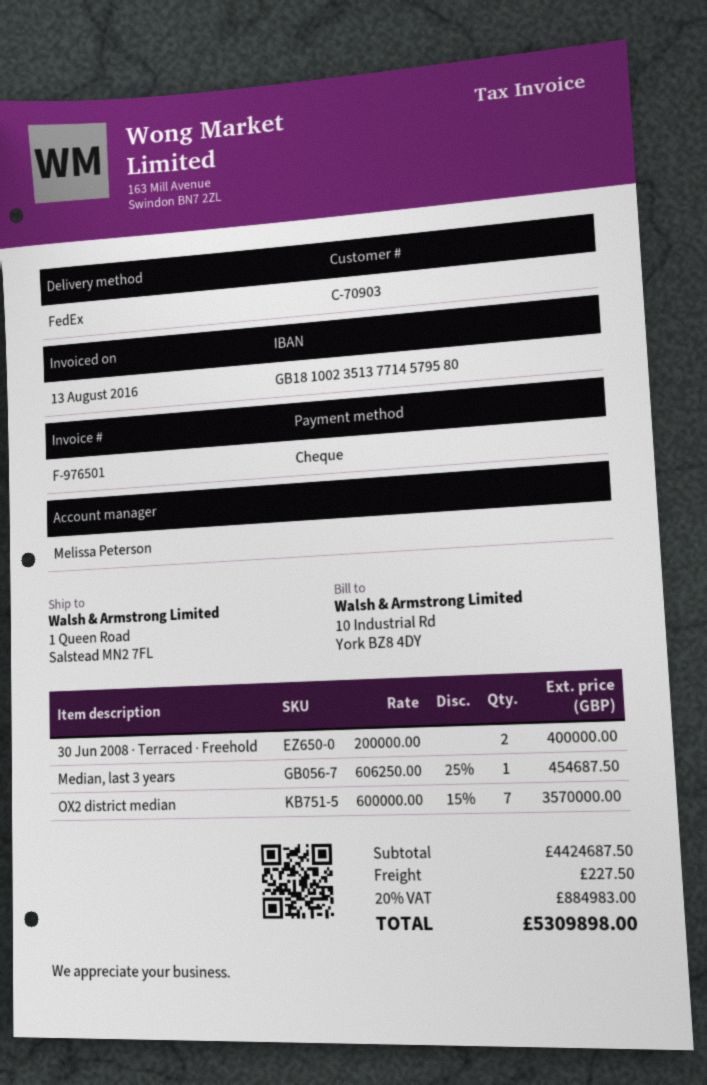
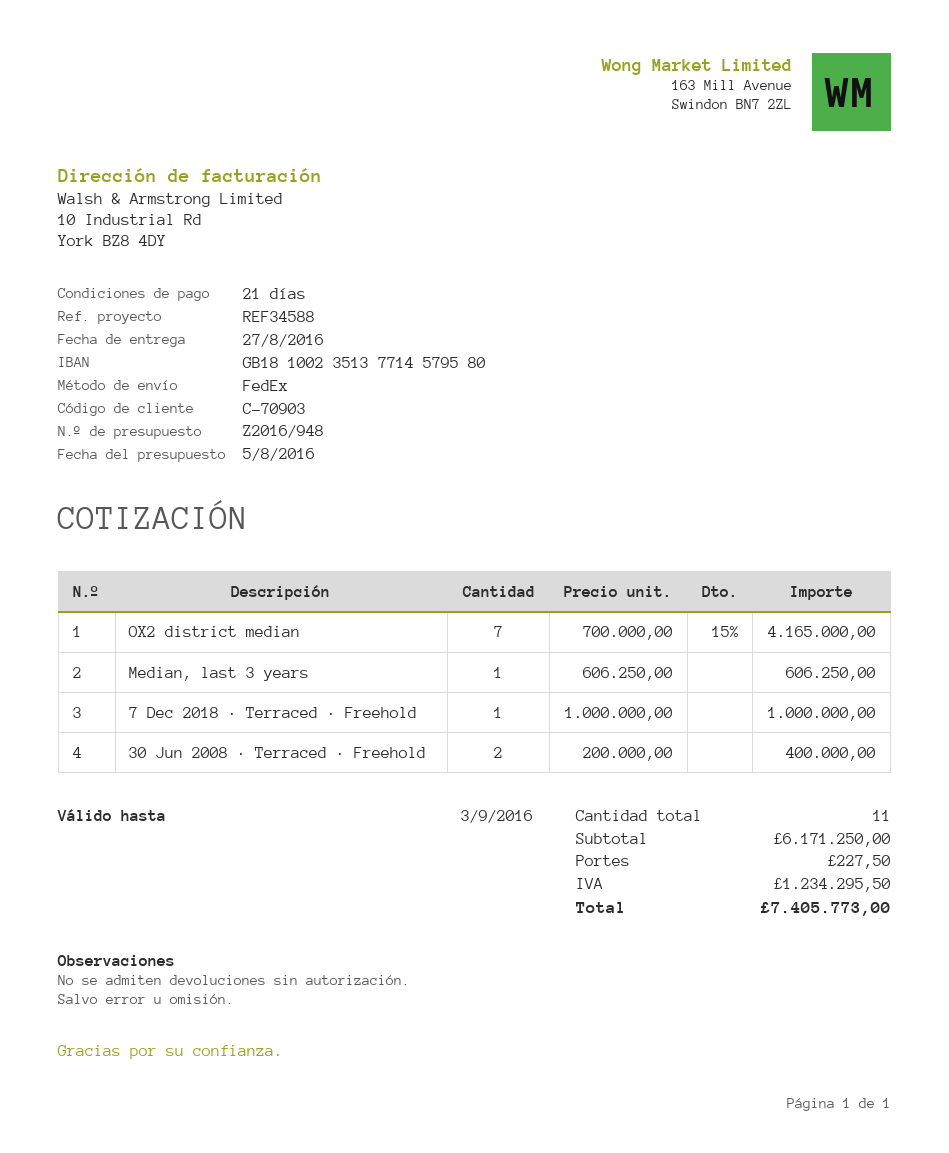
Median, last 3 years: 1 x 606250.00 - 25% = 454687.50 -> 1 x 606250.00 = 606250.00
OX2 district median: 7 x 600000.00 - 15% = 3570000.00 -> 7 x 700000.00 - 15% = 4165000.00
7 Dec 2018 · Terraced · Freehold: none -> 1 x 1000000.00 = 1000000.00
subtotal: 4424687.50 -> 6171250.00
tax: 884983.00 -> 1234295.50
total: 5309898.00 -> 7405773.00

